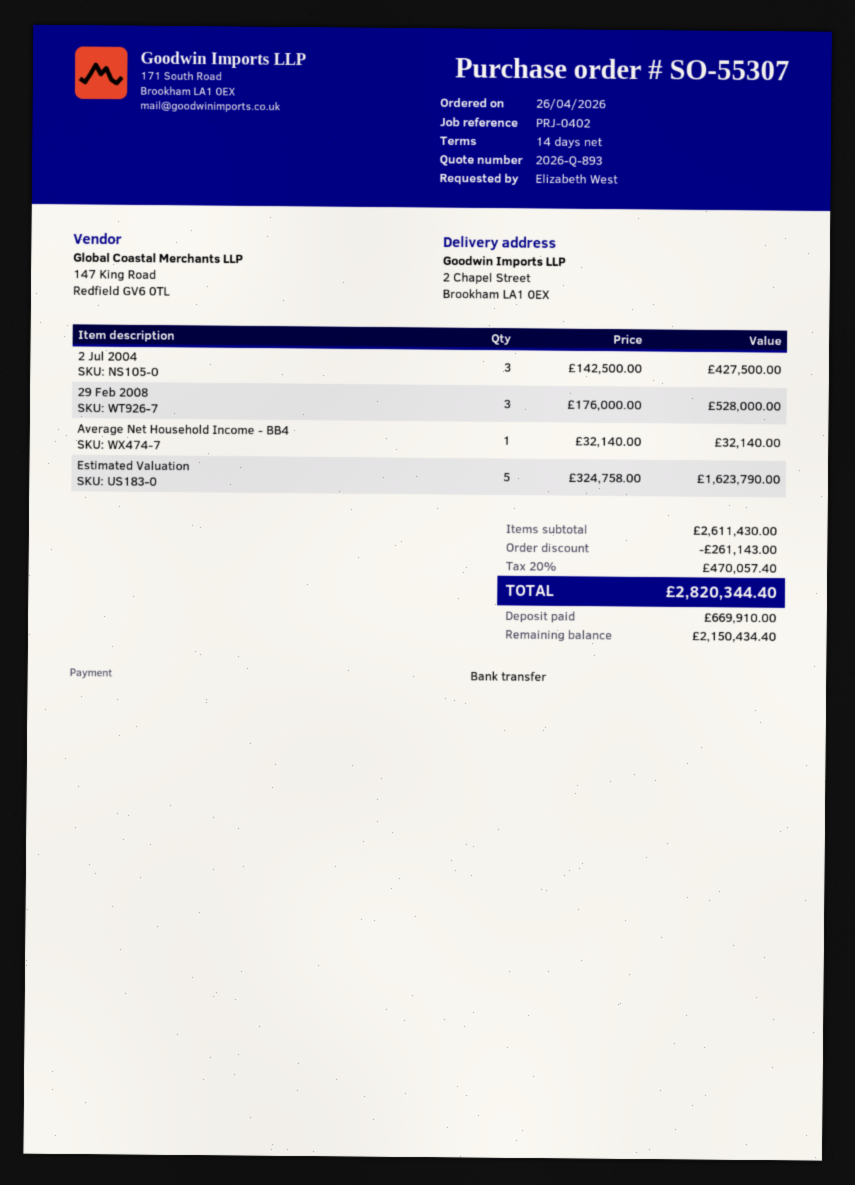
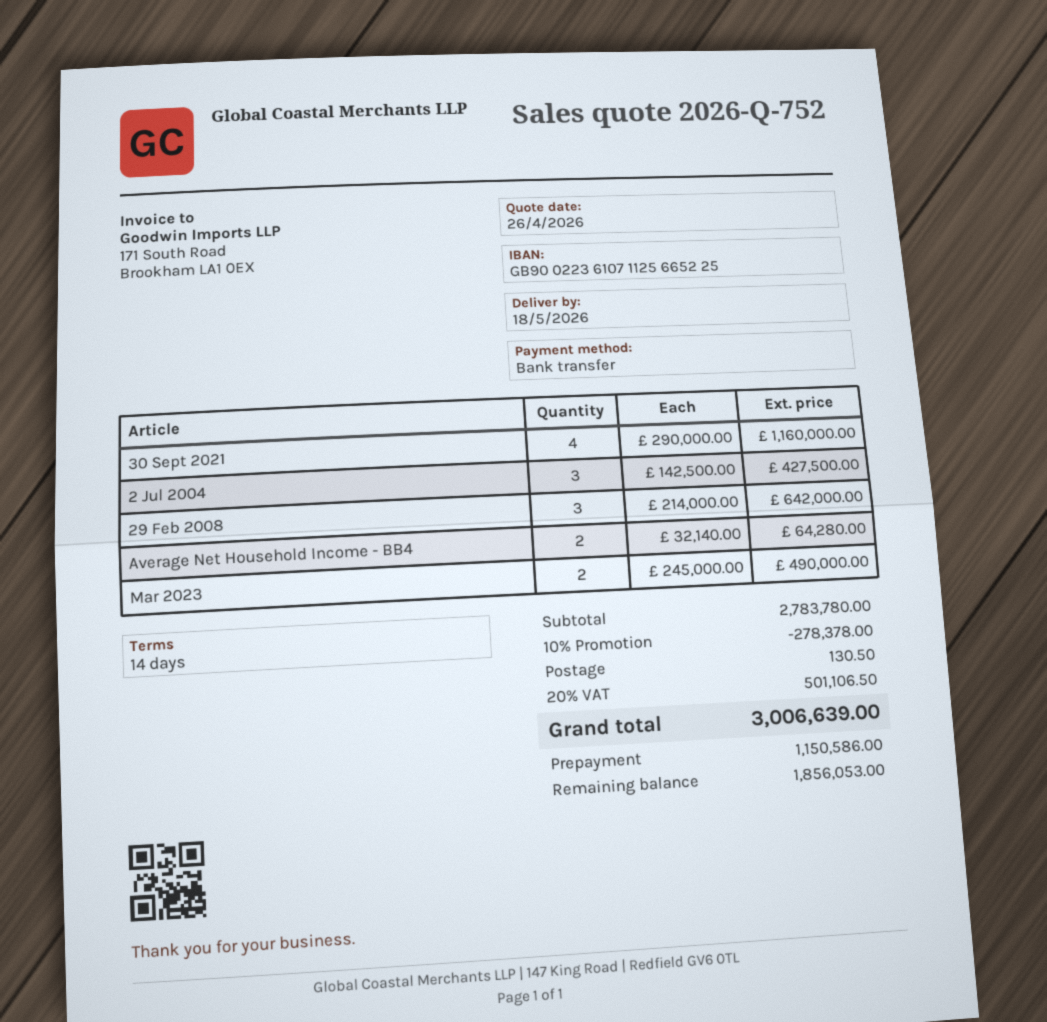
quote number: 2026-Q-893 -> 2026-Q-752
29 Feb 2008: 3 x 176000.00 = 528000.00 -> 3 x 214000.00 = 642000.00
Average Net Household Income - BB4: 1 x 32140.00 = 32140.00 -> 2 x 32140.00 = 64280.00
Estimated Valuation: 5 x 324758.00 = 1623790.00 -> none
30 Sept 2021: none -> 4 x 290000.00 = 1160000.00
Mar 2023: none -> 2 x 245000.00 = 490000.00
subtotal: 2611430.00 -> 2783780.00
discount: 261143.00 -> 278378.00
shipping: none -> 130.50
tax: 20% = 470057.40 -> 20% = 501106.50
total: 2820344.40 -> 3006639.00
deposit: 669910.00 -> 1150586.00
balance: 2150434.40 -> 1856053.00

